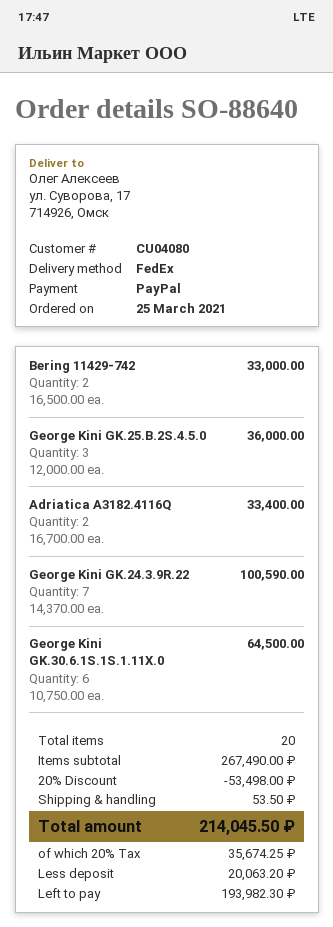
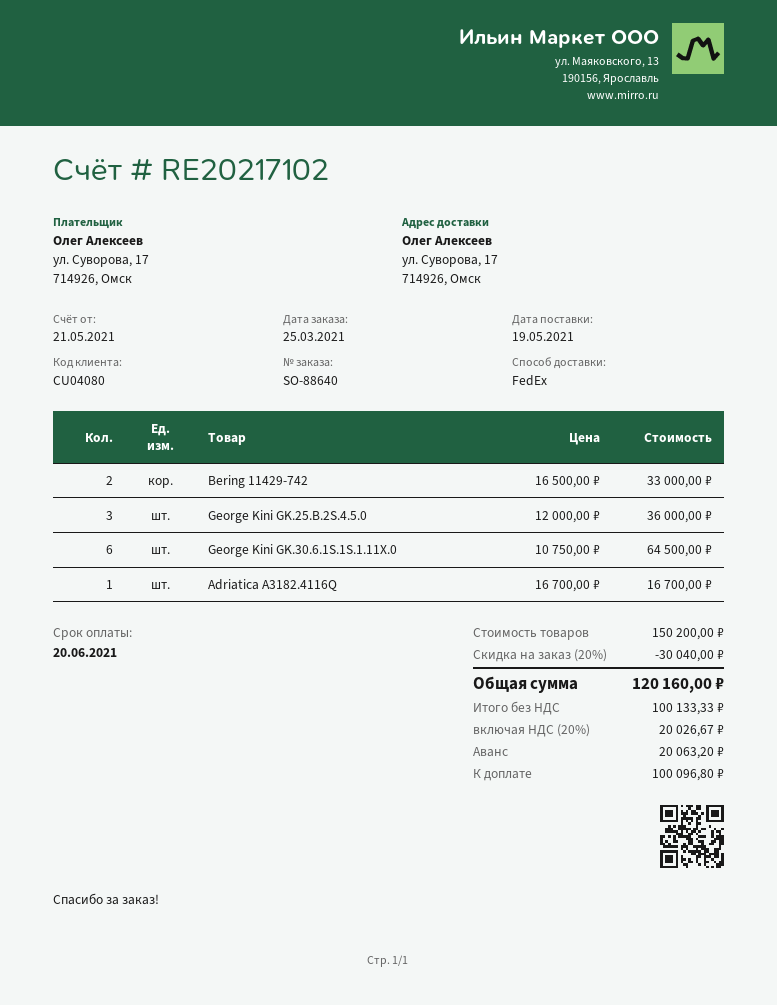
Adriatica A3182.4116Q: 2 x 16700.00 = 33400.00 -> 1 x 16700.00 = 16700.00
George Kini GK.24.3.9R.22: 7 x 14370.00 = 100590.00 -> none
subtotal: 267490.00 -> 150200.00
discount: 20% = 53498.00 -> 20% = 30040.00
shipping: 53.50 -> none
tax: 20% = 35674.25 -> 20% = 20026.67
total: 214045.50 -> 120160.00
balance: 193982.30 -> 100096.80

